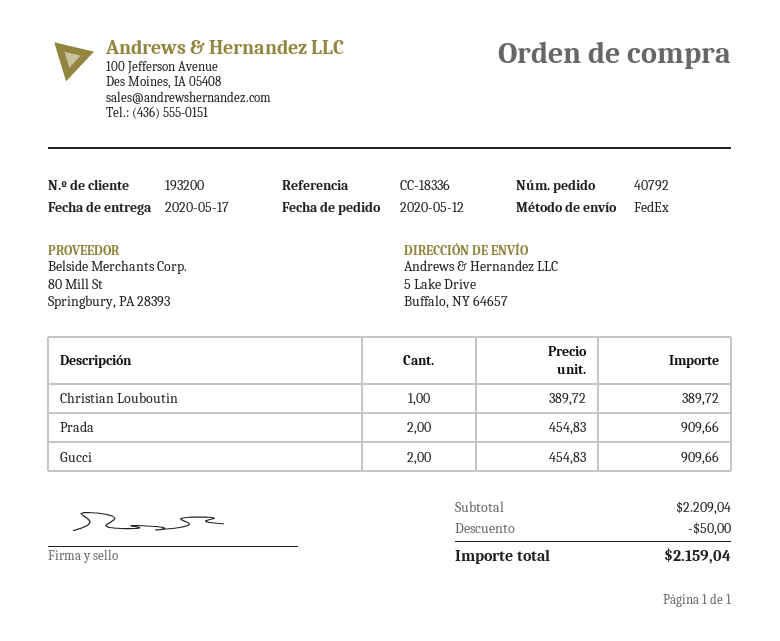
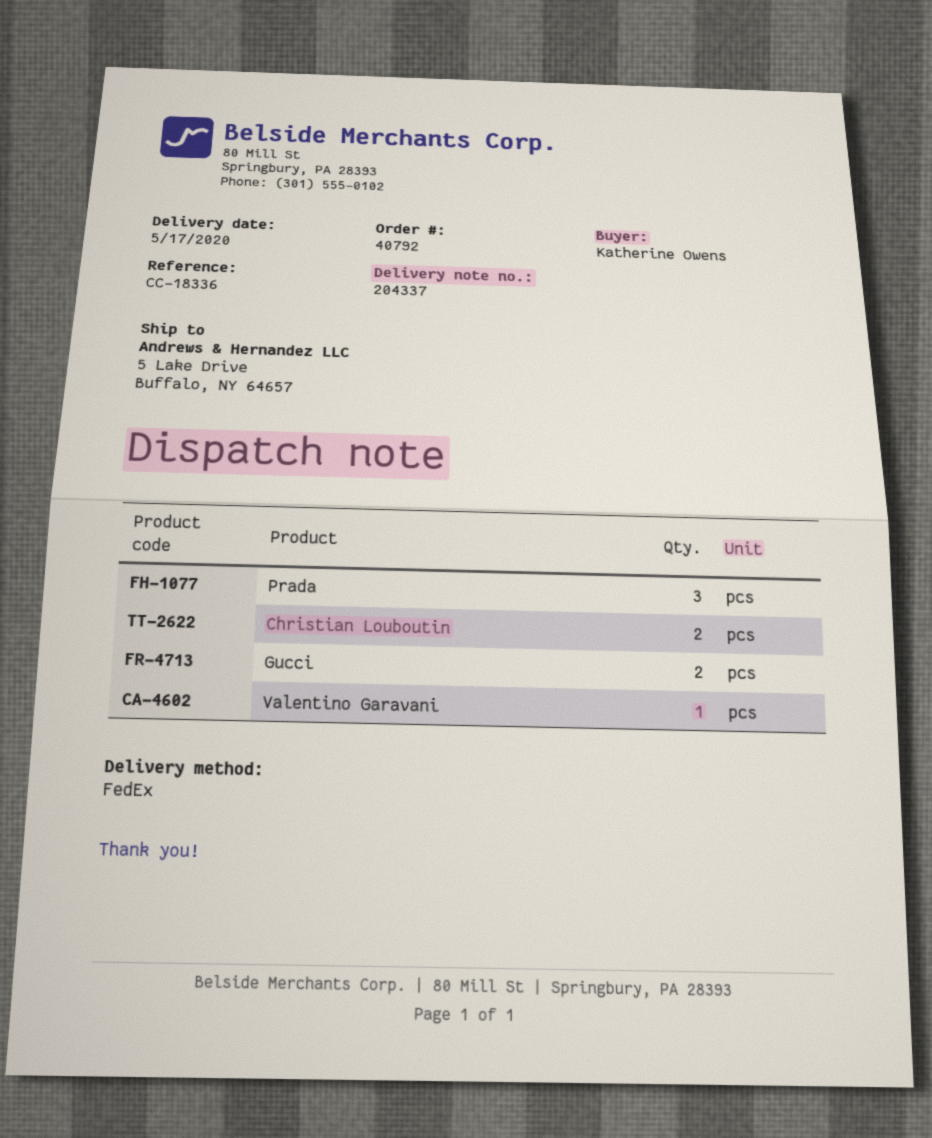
Christian Louboutin: 1 -> 2
Prada: 2 -> 3
Valentino Garavani: none -> 1

